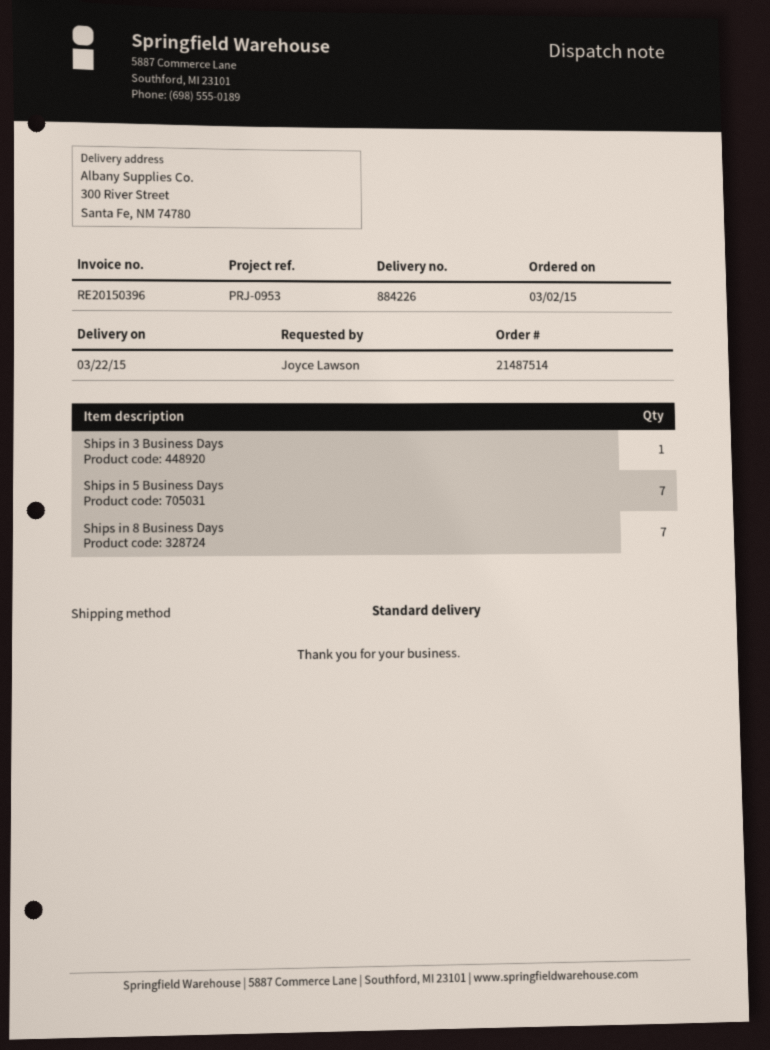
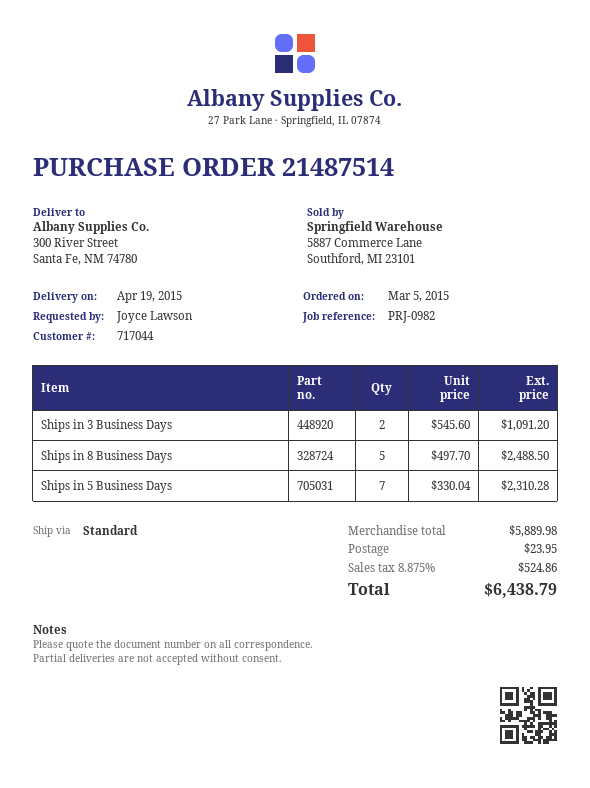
order date: 2015-03-02 -> 2015-03-05
delivery date: 2015-03-22 -> 2015-04-19
reference: PRJ-0953 -> PRJ-0982
Ships in 3 Business Days: 1 -> 2
Ships in 8 Business Days: 7 -> 5

